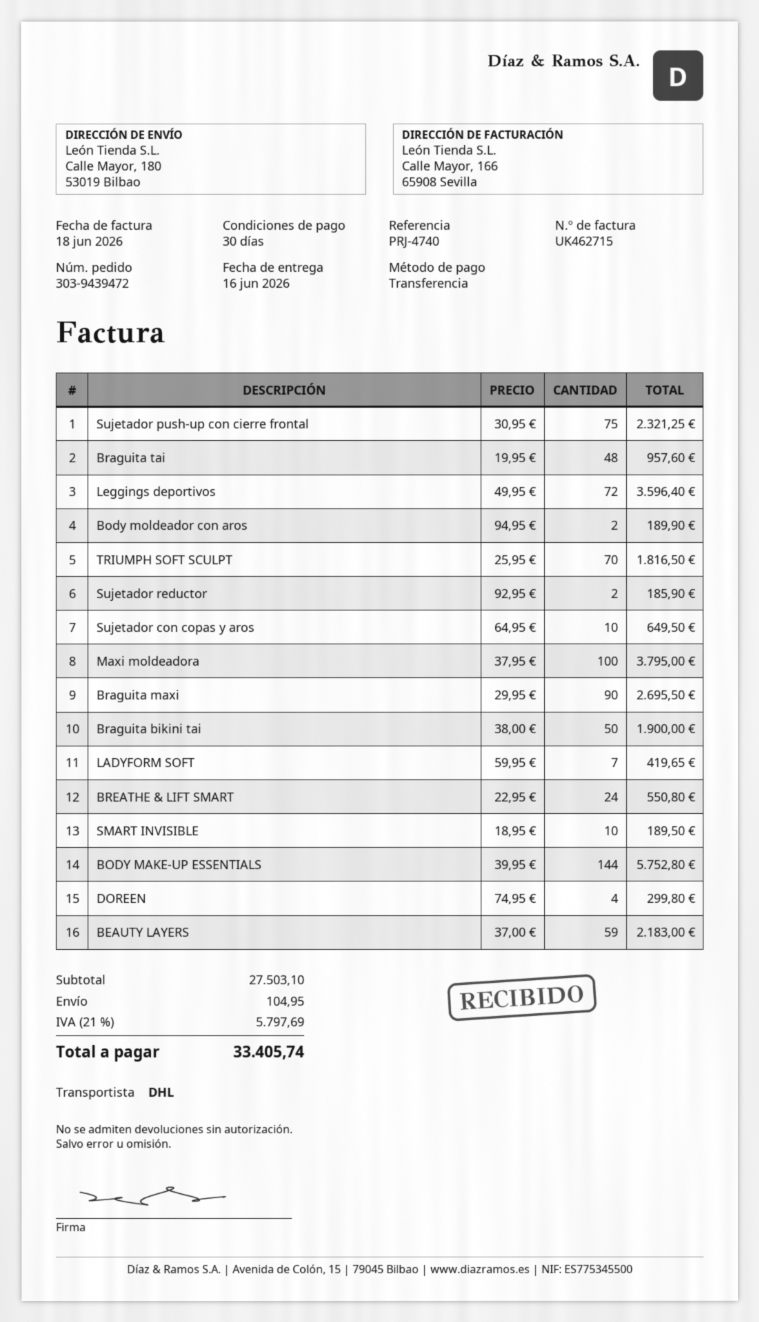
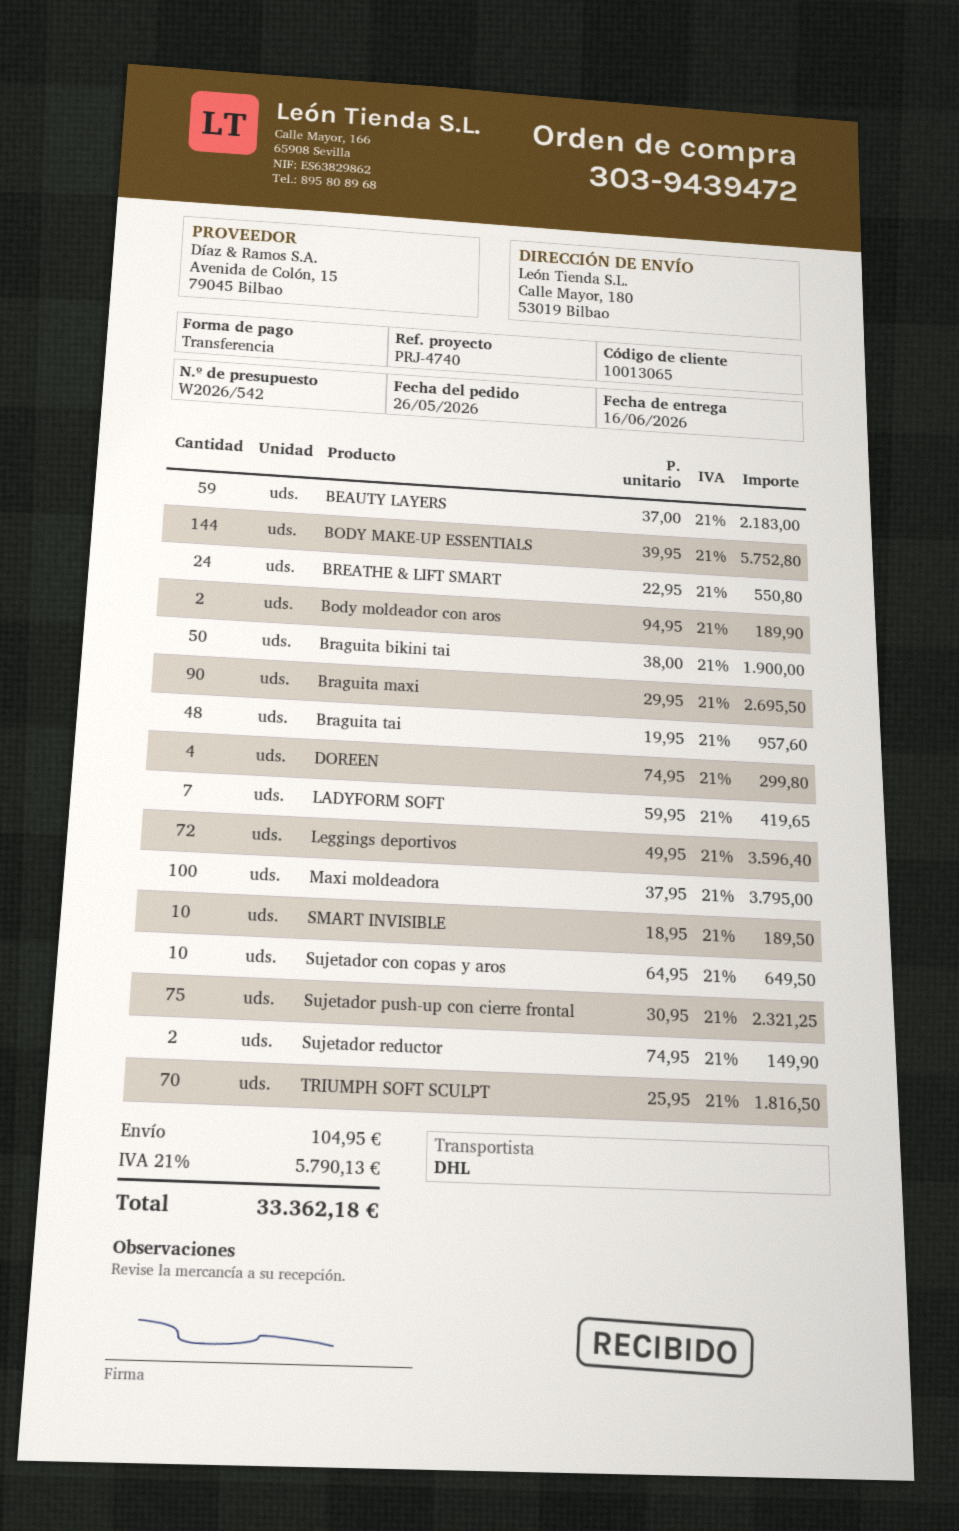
Sujetador reductor: 2 x 92.95 = 185.90 -> 2 x 74.95 = 149.90
tax: 21% = 5797.69 -> 21% = 5790.13
total: 33405.74 -> 33362.18

